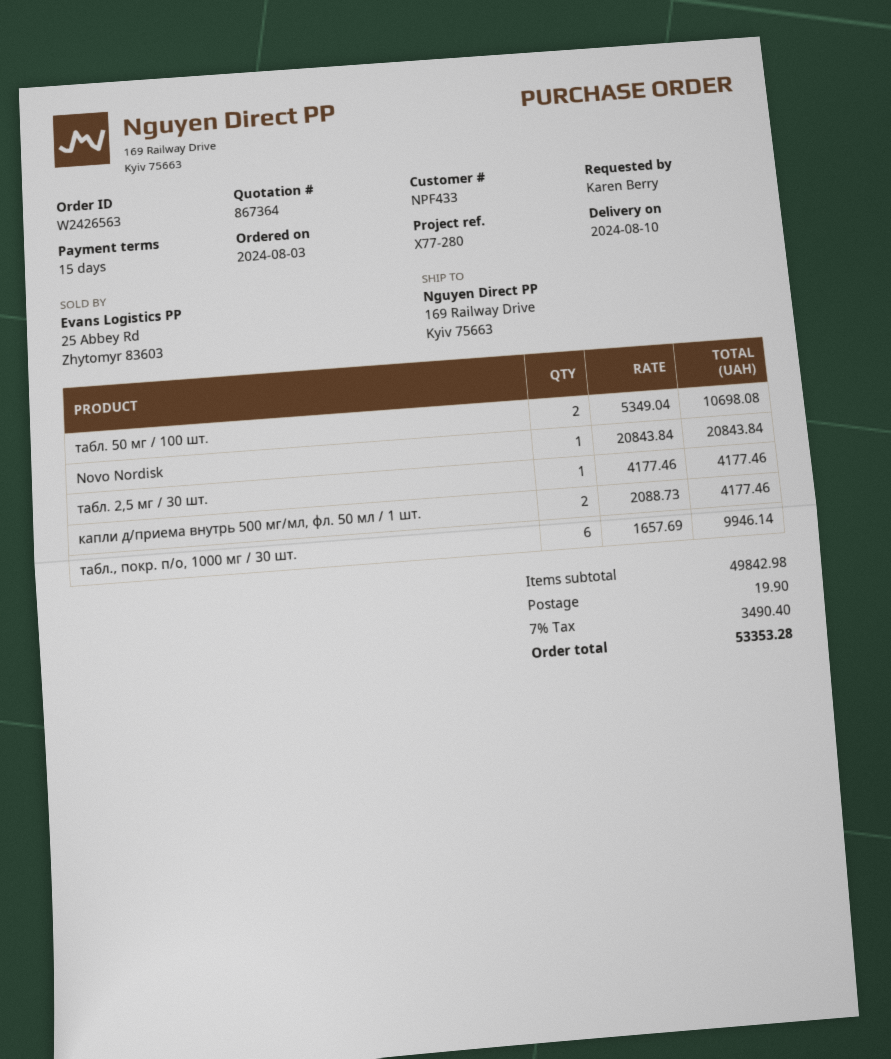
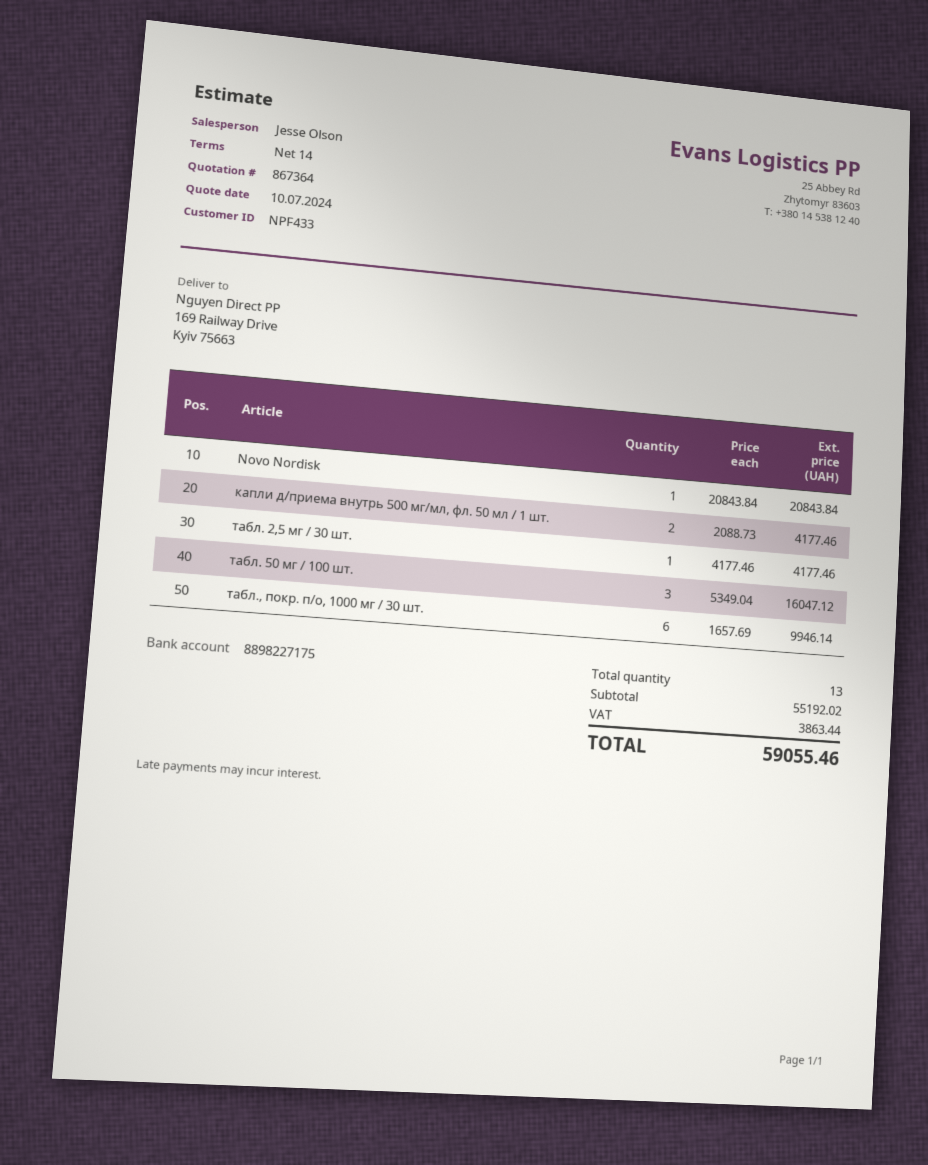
payment terms: 15 days -> 14 days
табл. 50 мг / 100 шт.: 2 x 5349.04 = 10698.08 -> 3 x 5349.04 = 16047.12
subtotal: 49842.98 -> 55192.02
shipping: 19.90 -> none
tax: 3490.40 -> 3863.44
total: 53353.28 -> 59055.46

